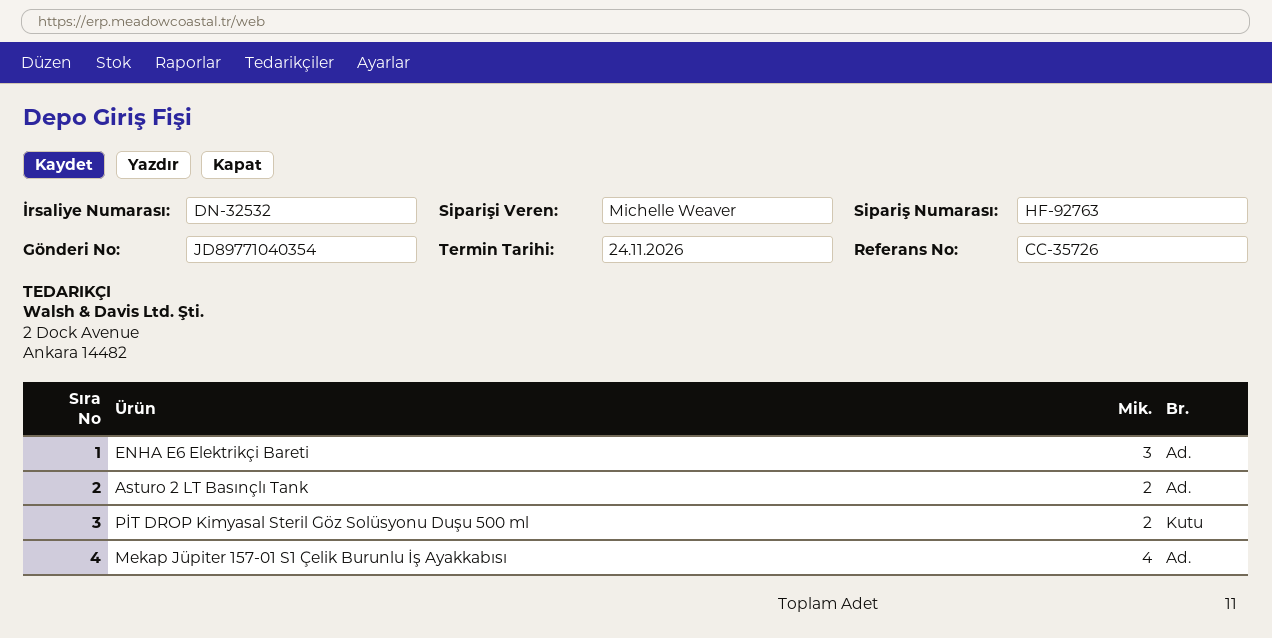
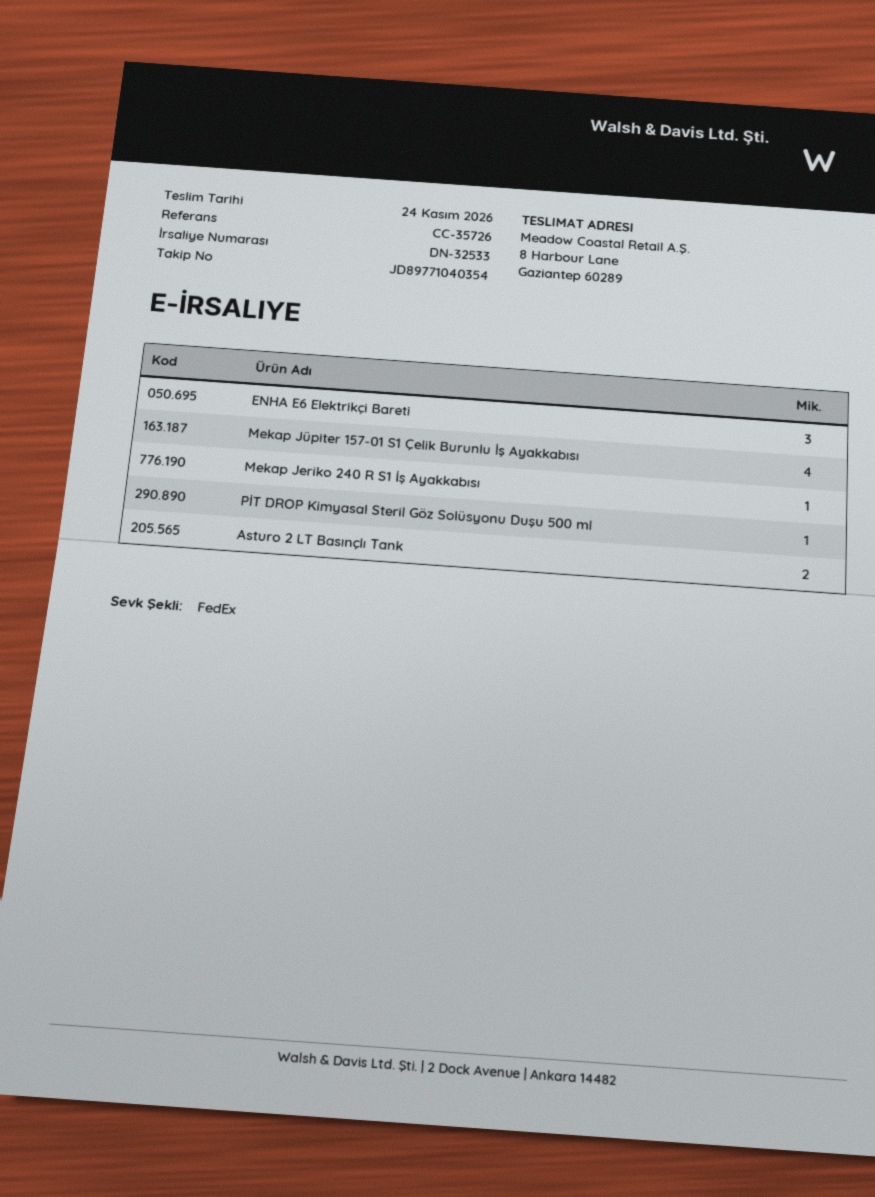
delivery note number: DN-32532 -> DN-32533
PİT DROP Kimyasal Steril Göz Solüsyonu Duşu 500 ml: 2 -> 1
Mekap Jeriko 240 R S1 İş Ayakkabısı: none -> 1

